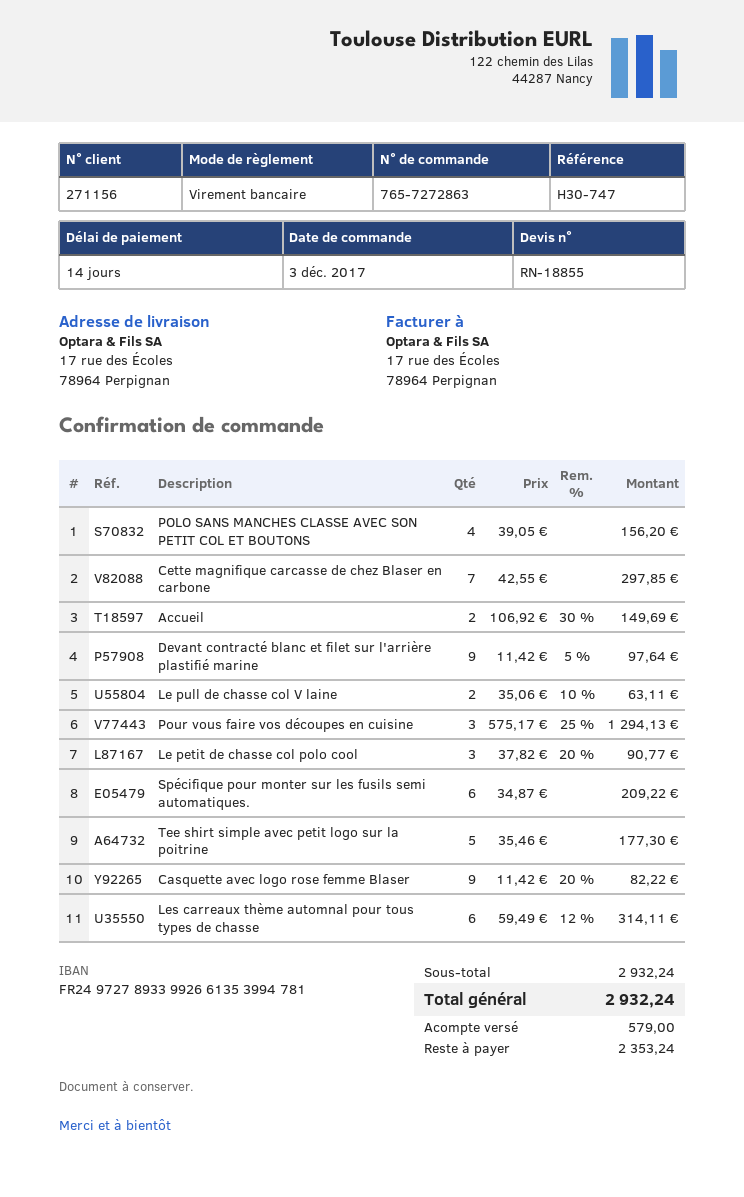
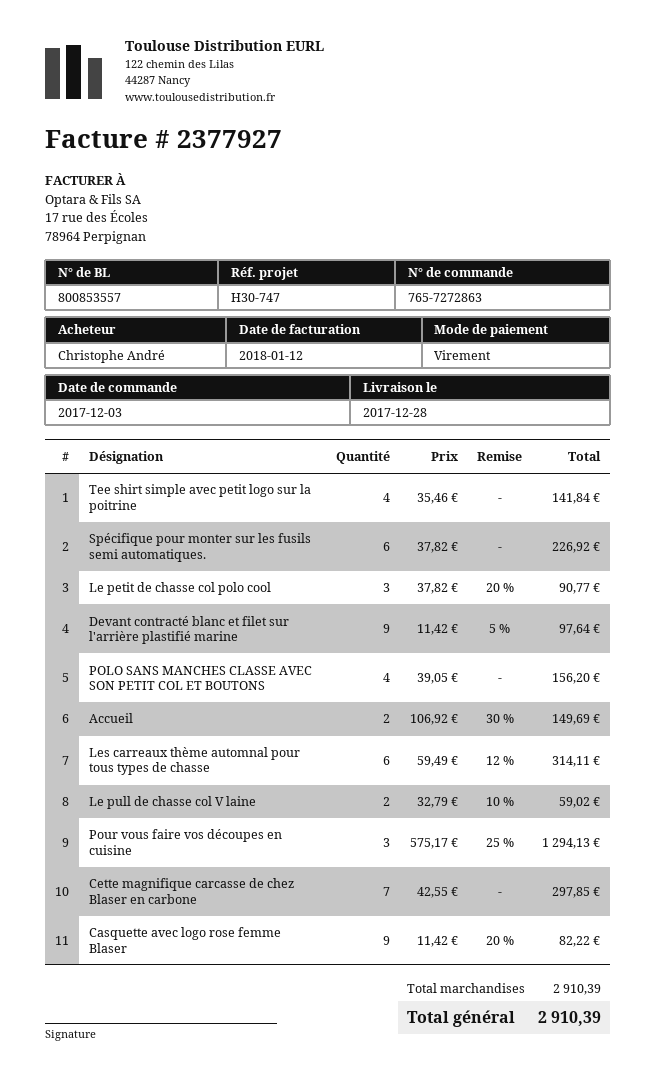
Le pull de chasse col V laine: 2 x 35.06 - 10% = 63.11 -> 2 x 32.79 - 10% = 59.02
Spécifique pour monter sur les fusils semi automatiques.: 6 x 34.87 = 209.22 -> 6 x 37.82 = 226.92
Tee shirt simple avec petit logo sur la poitrine: 5 x 35.46 = 177.30 -> 4 x 35.46 = 141.84
subtotal: 2932.24 -> 2910.39
total: 2932.24 -> 2910.39

